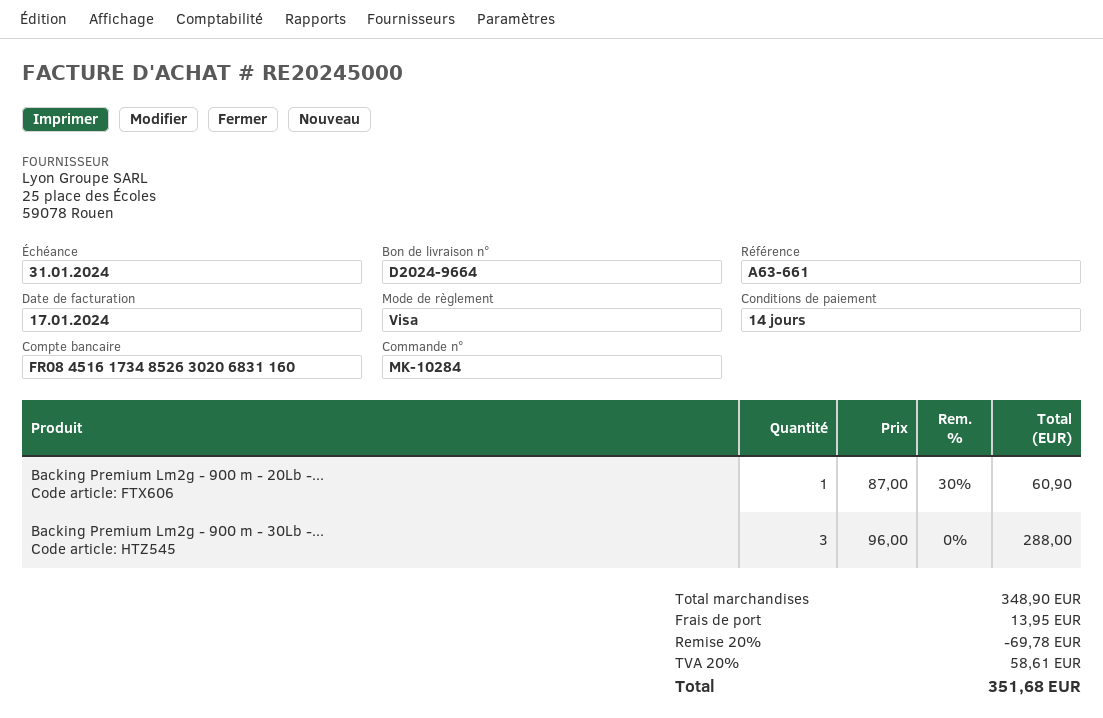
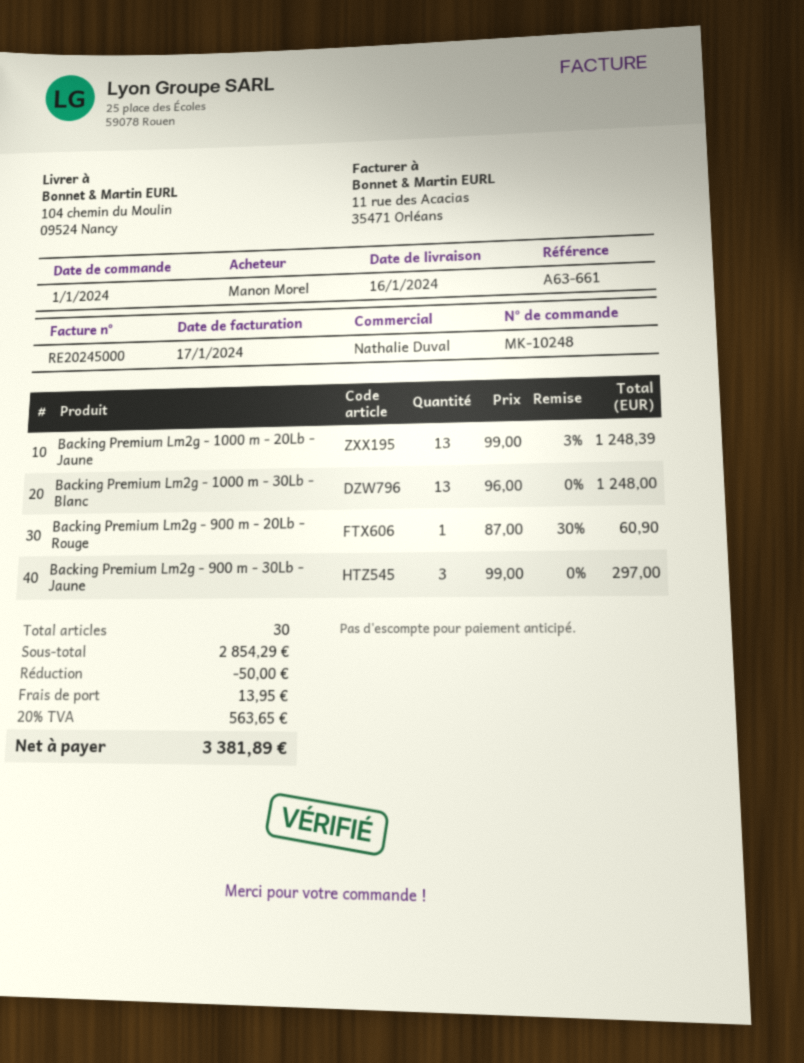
order number: MK-10284 -> MK-10248
Backing Premium Lm2g - 900 m - 30Lb -...: 3 x 96.00 = 288.00 -> 3 x 99.00 = 297.00
Backing Premium Lm2g - 1000 m - 20Lb - Jaune: none -> 13 x 99.00 - 3% = 1248.39
Backing Premium Lm2g - 1000 m - 30Lb - Blanc: none -> 13 x 96.00 = 1248.00
subtotal: 348.90 -> 2854.29
discount: 69.78 -> 50.00
tax: 20% = 58.61 -> 20% = 563.65
total: 351.68 -> 3381.89

